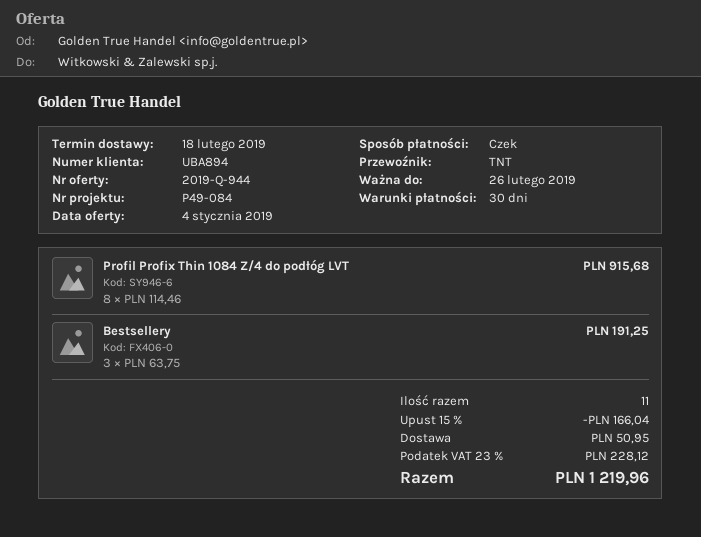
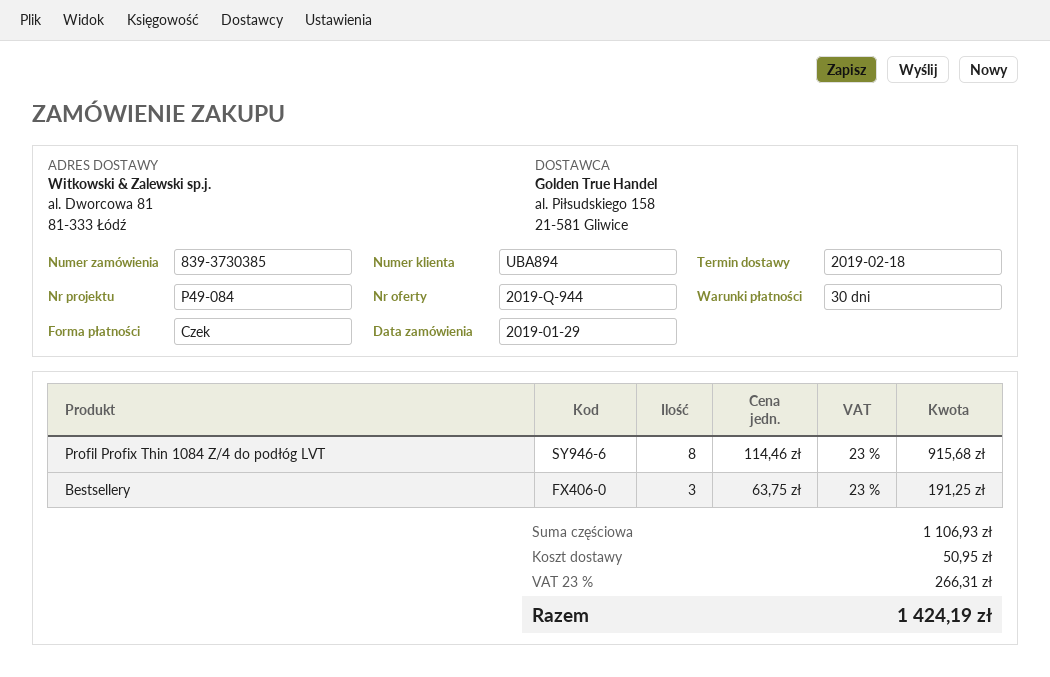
discount: 15% = 166.04 -> none
tax: 23% = 228.12 -> 23% = 266.31
total: 1219.96 -> 1424.19

